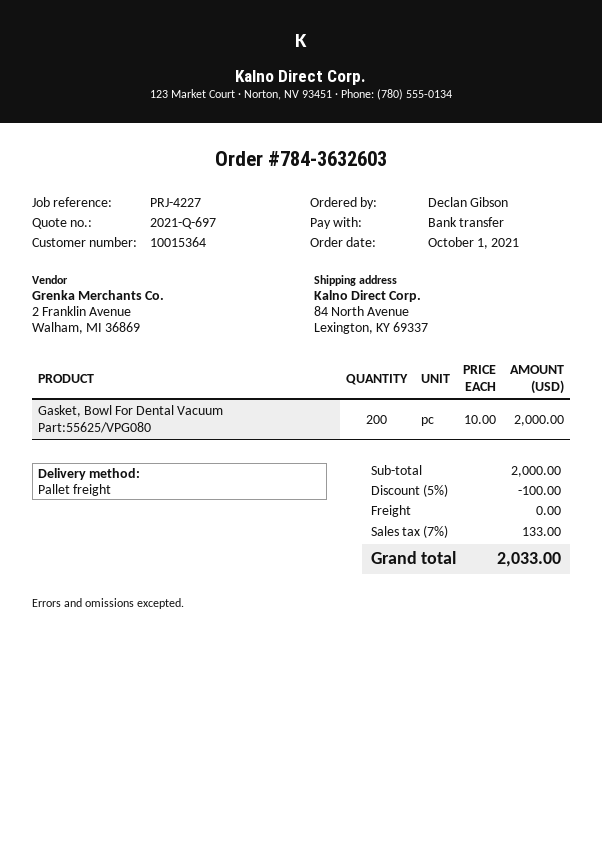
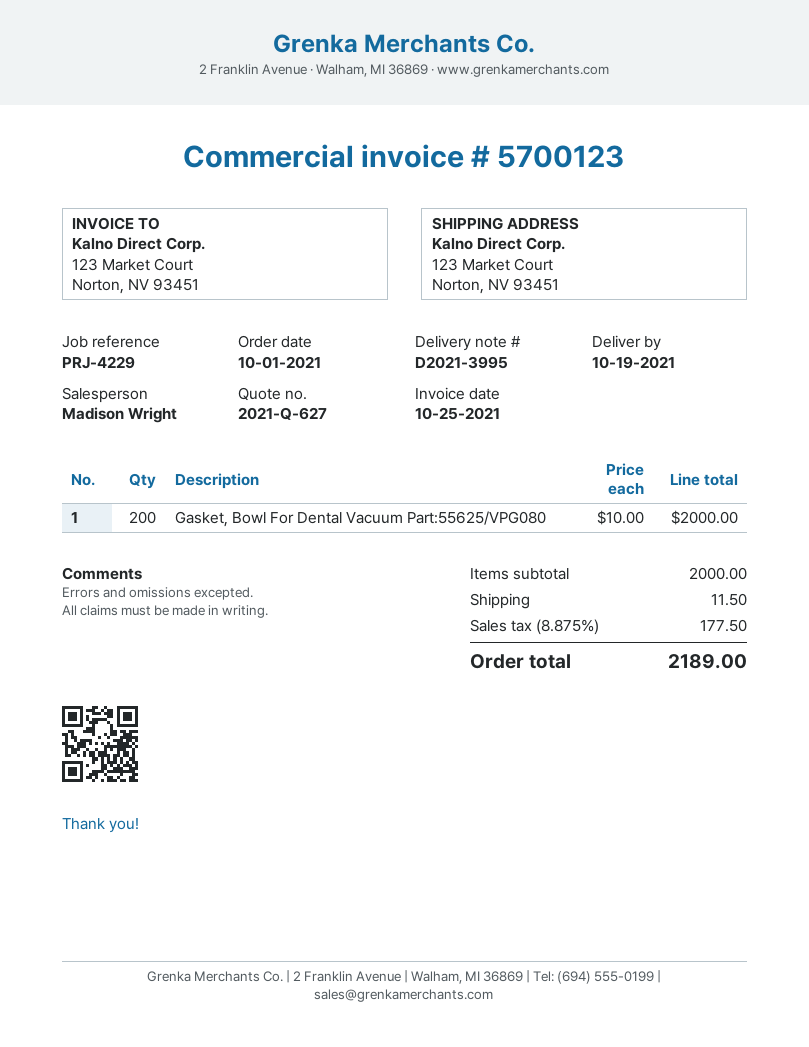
quote number: 2021-Q-697 -> 2021-Q-627
reference: PRJ-4227 -> PRJ-4229
ship to: 84 North Avenue, Lexington, KY 69337 -> 123 Market Court, Norton, NV 93451
discount: 5% = 100.00 -> none
shipping: 0.00 -> 11.50
tax: 7% = 133.00 -> 8.875% = 177.50
total: 2033.00 -> 2189.00

